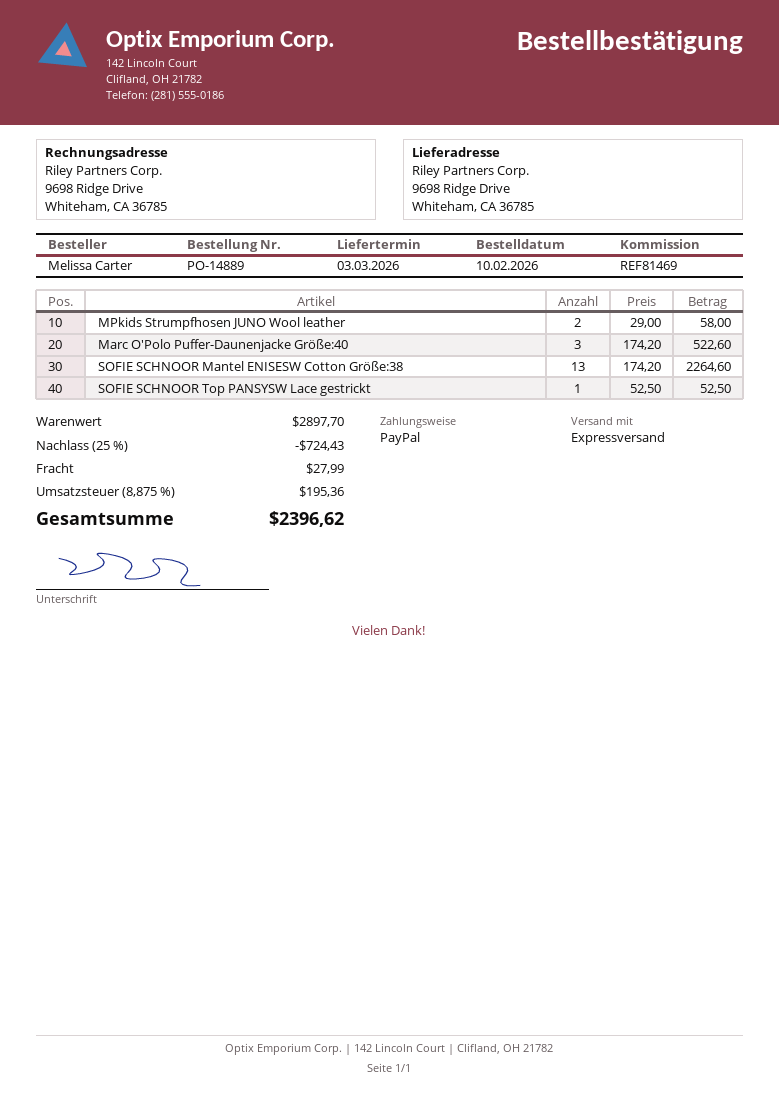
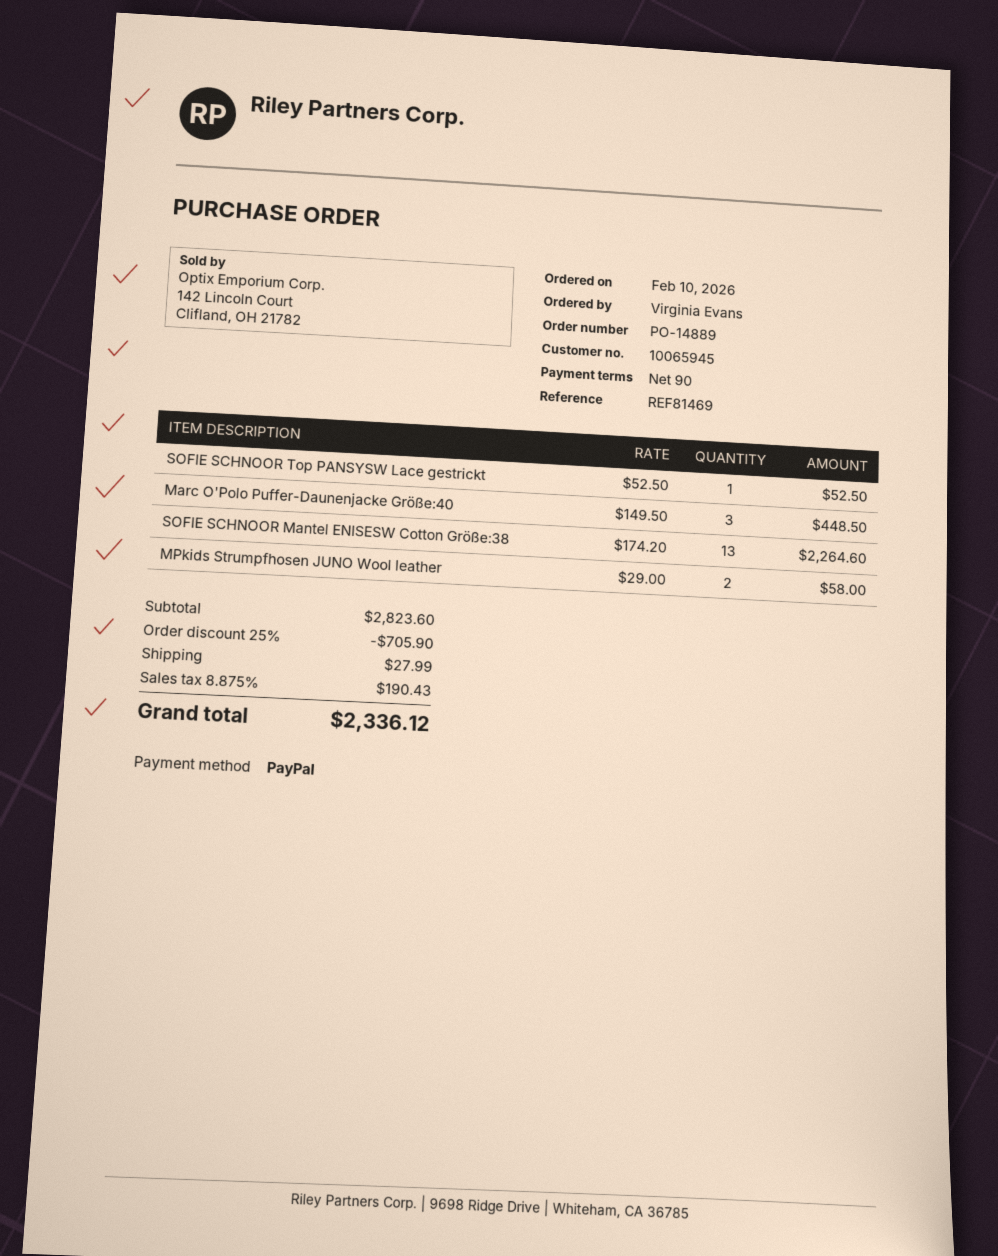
ordered by: Melissa Carter -> Virginia Evans
Marc O'Polo Puffer-Daunenjacke Größe:40: 3 x 174.20 = 522.60 -> 3 x 149.50 = 448.50
subtotal: 2897.70 -> 2823.60
discount: 25% = 724.43 -> 25% = 705.90
tax: 8.875% = 195.36 -> 8.875% = 190.43
total: 2396.62 -> 2336.12

